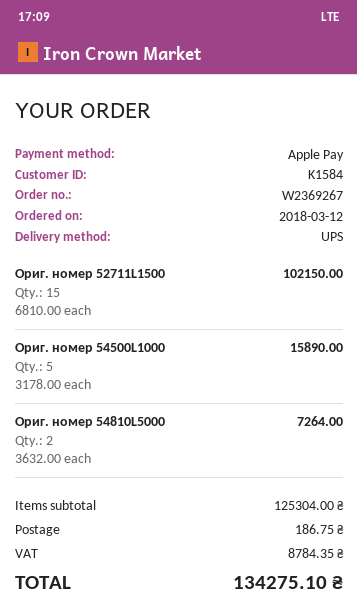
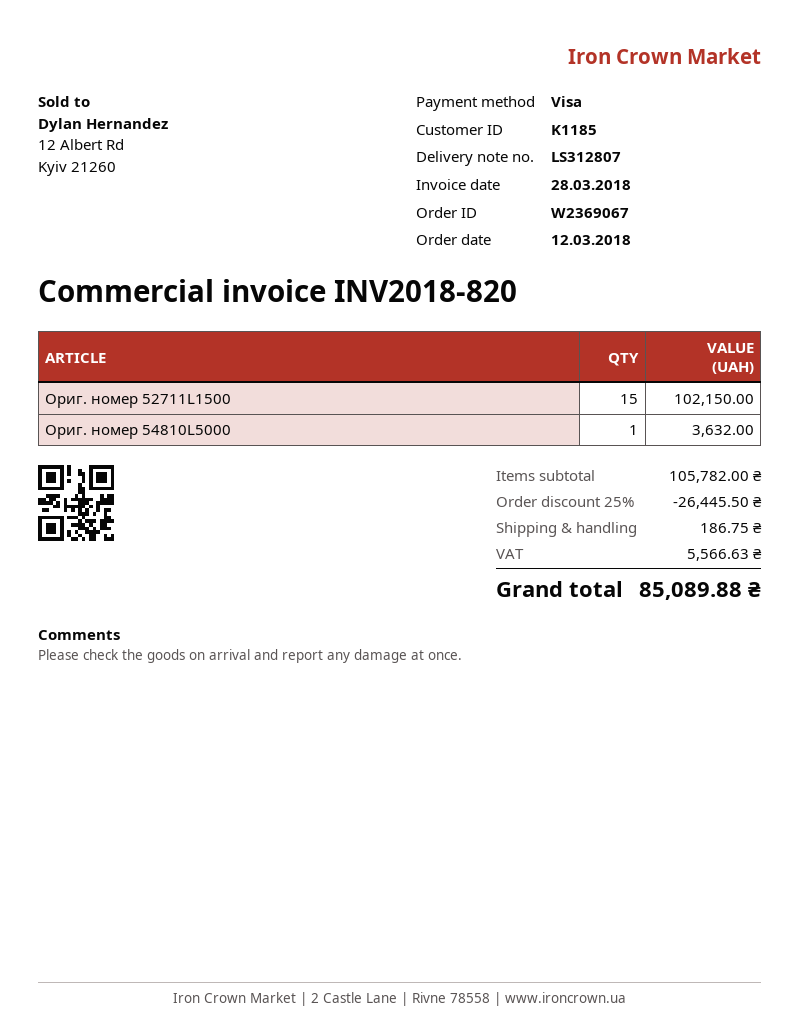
order number: W2369267 -> W2369067
customer number: K1584 -> K1185
payment method: Apple Pay -> Visa
Ориг. номер 54500L1000: 5 for 15890.00 -> none
Ориг. номер 54810L5000: 2 for 7264.00 -> 1 for 3632.00
subtotal: 125304.00 -> 105782.00
discount: none -> 25% = 26445.50
tax: 8784.35 -> 5566.63
total: 134275.10 -> 85089.88

